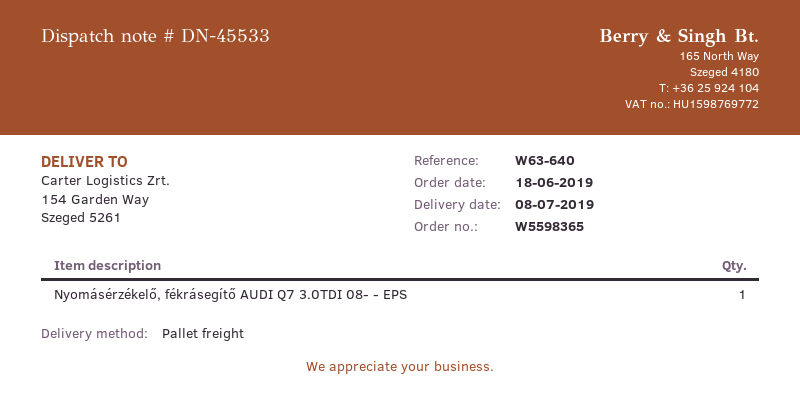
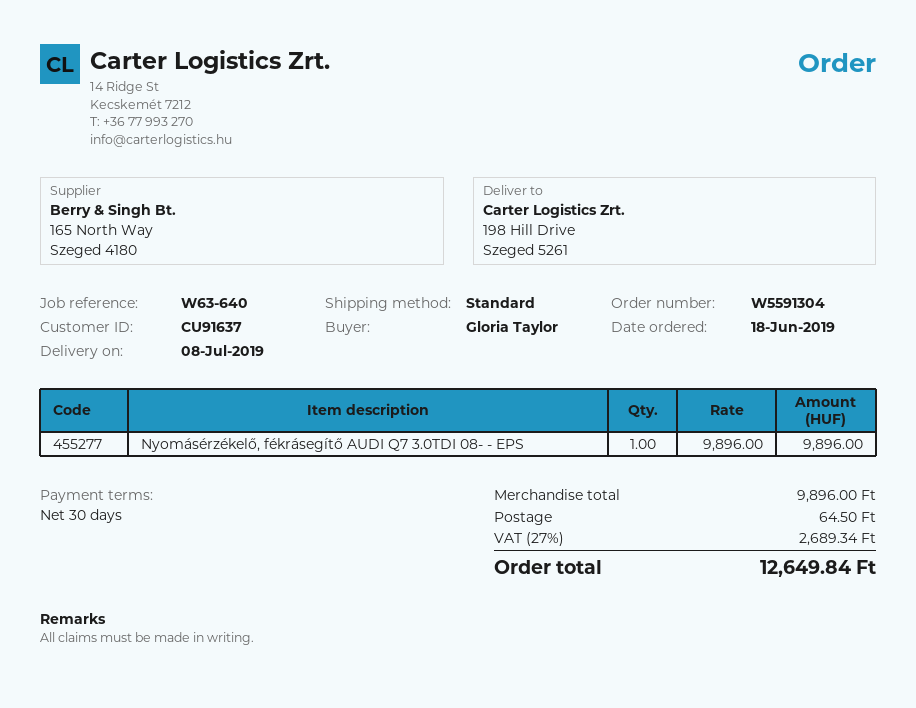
order number: W5598365 -> W5591304
shipping method: pallet freight -> standard
ship to: 154 Garden Way, Szeged 5261 -> 198 Hill Drive, Szeged 5261

